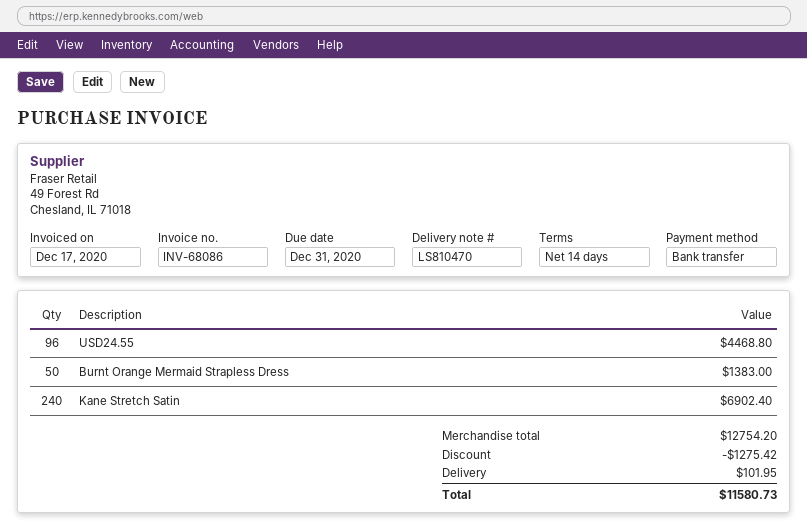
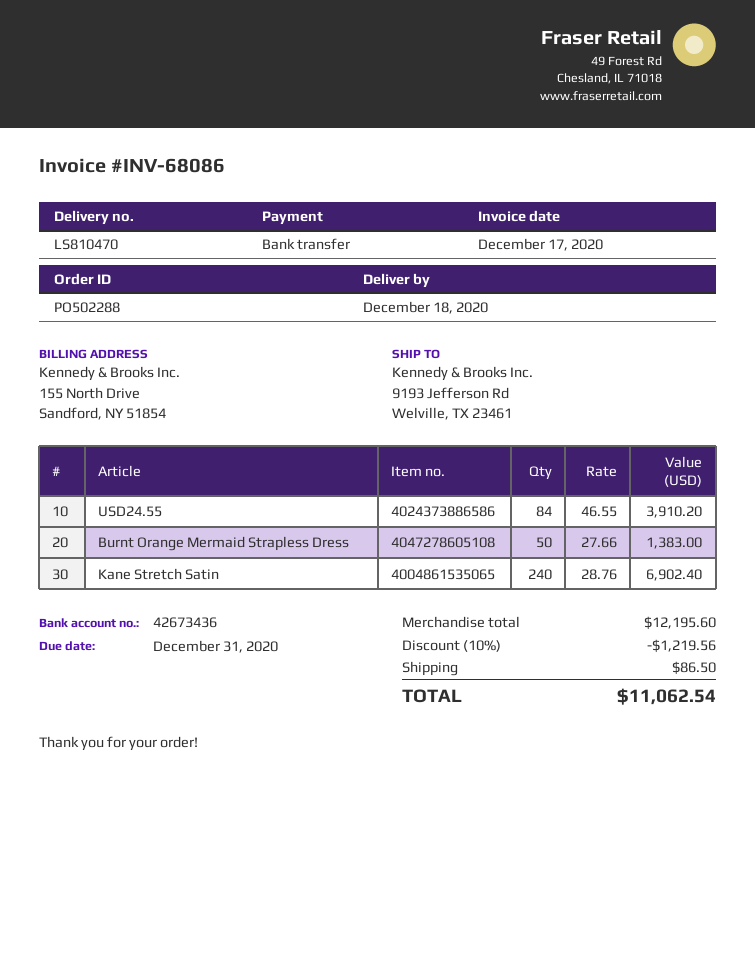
USD24.55: 96 for 4468.80 -> 84 for 3910.20
subtotal: 12754.20 -> 12195.60
discount: 1275.42 -> 1219.56
shipping: 101.95 -> 86.50
total: 11580.73 -> 11062.54

